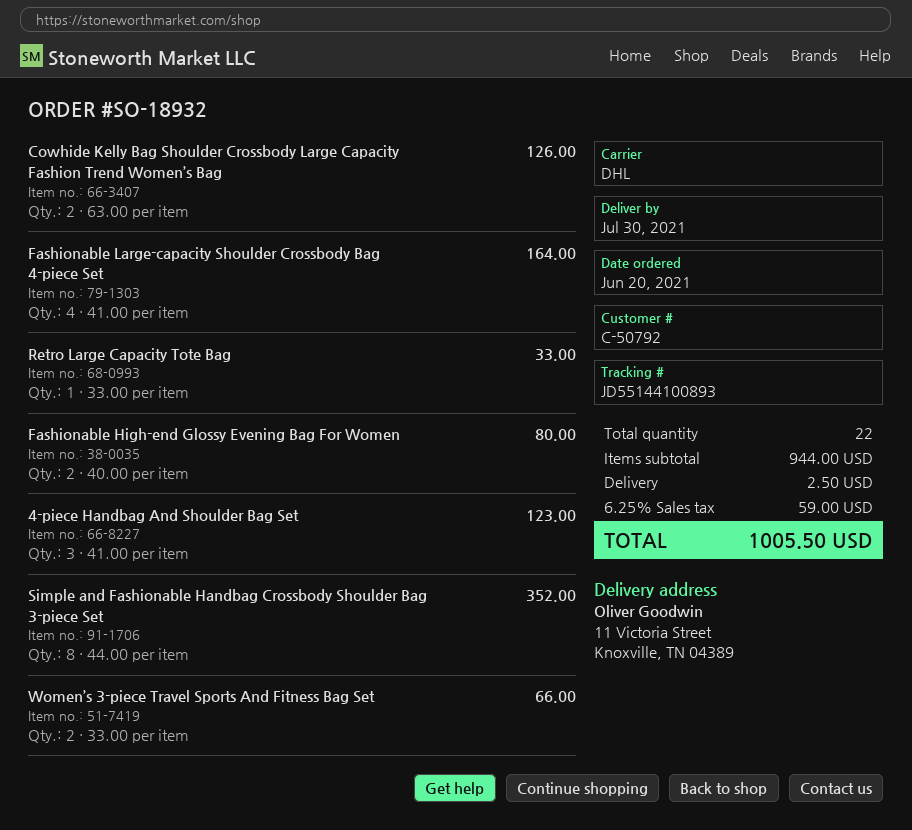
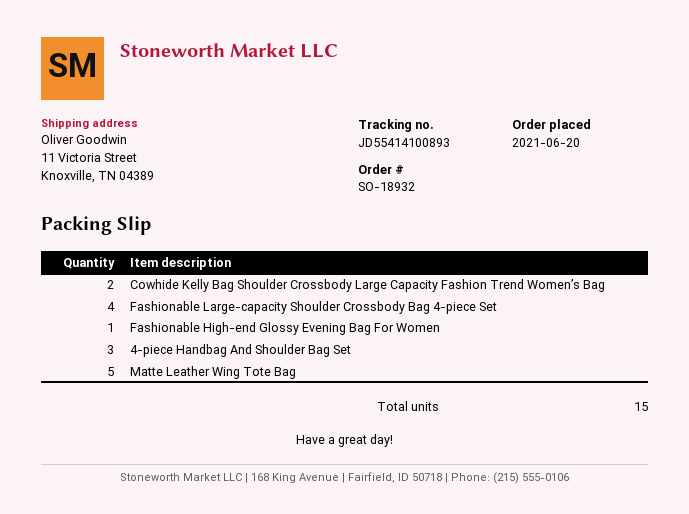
tracking number: JD55144100893 -> JD55414100893
Retro Large Capacity Tote Bag: 1 -> none
Fashionable High-end Glossy Evening Bag For Women: 2 -> 1
Simple and Fashionable Handbag Crossbody Shoulder Bag 3-piece Set: 8 -> none
Women’s 3-piece Travel Sports And Fitness Bag Set: 2 -> none
Matte Leather Wing Tote Bag: none -> 5
total quantity: 22 -> 15

